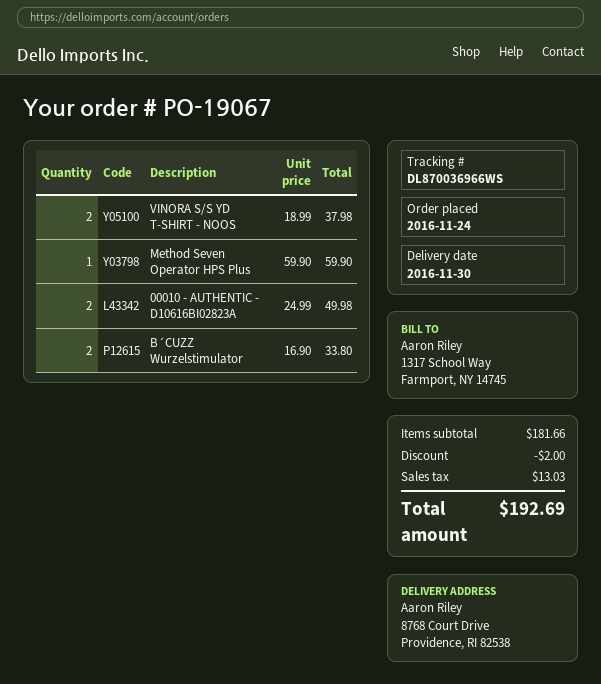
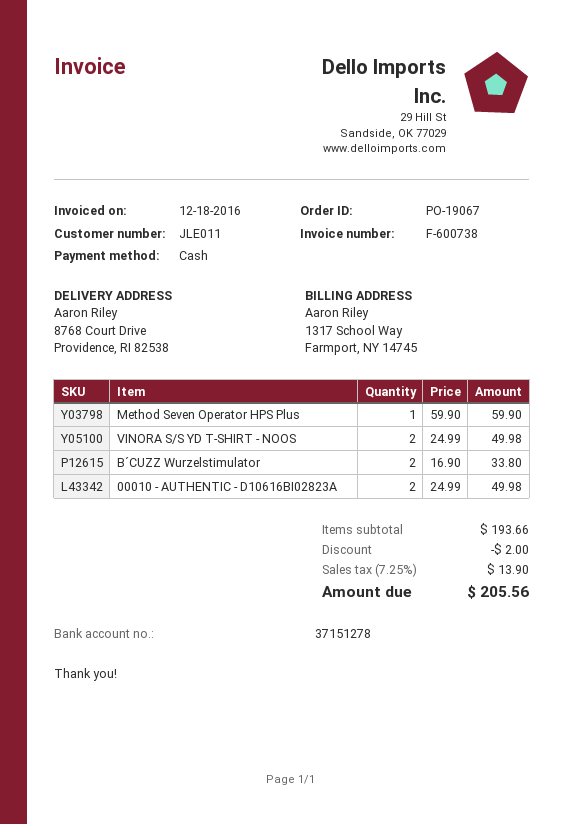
VINORA S/S YD T-SHIRT - NOOS: 2 x 18.99 = 37.98 -> 2 x 24.99 = 49.98
subtotal: 181.66 -> 193.66
tax: 13.03 -> 13.90
total: 192.69 -> 205.56

